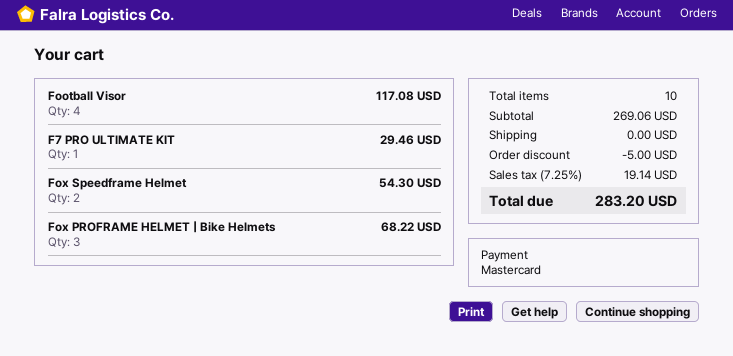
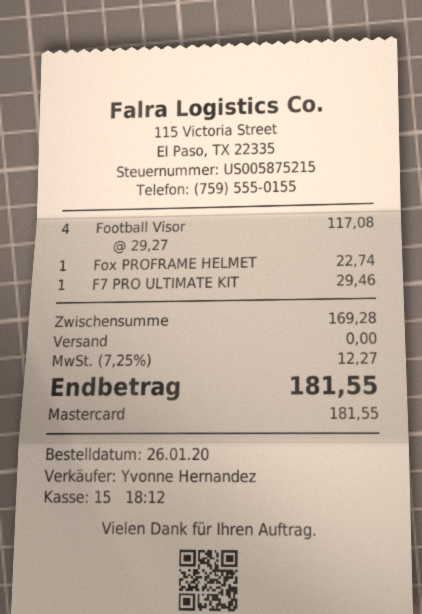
Fox Speedframe Helmet: 2 for 54.30 -> none
Fox PROFRAME HELMET | Bike Helmets: 3 for 68.22 -> 1 for 22.74
subtotal: 269.06 -> 169.28
discount: 5.00 -> none
tax: 7.25% = 19.14 -> 7.25% = 12.27
total: 283.20 -> 181.55

